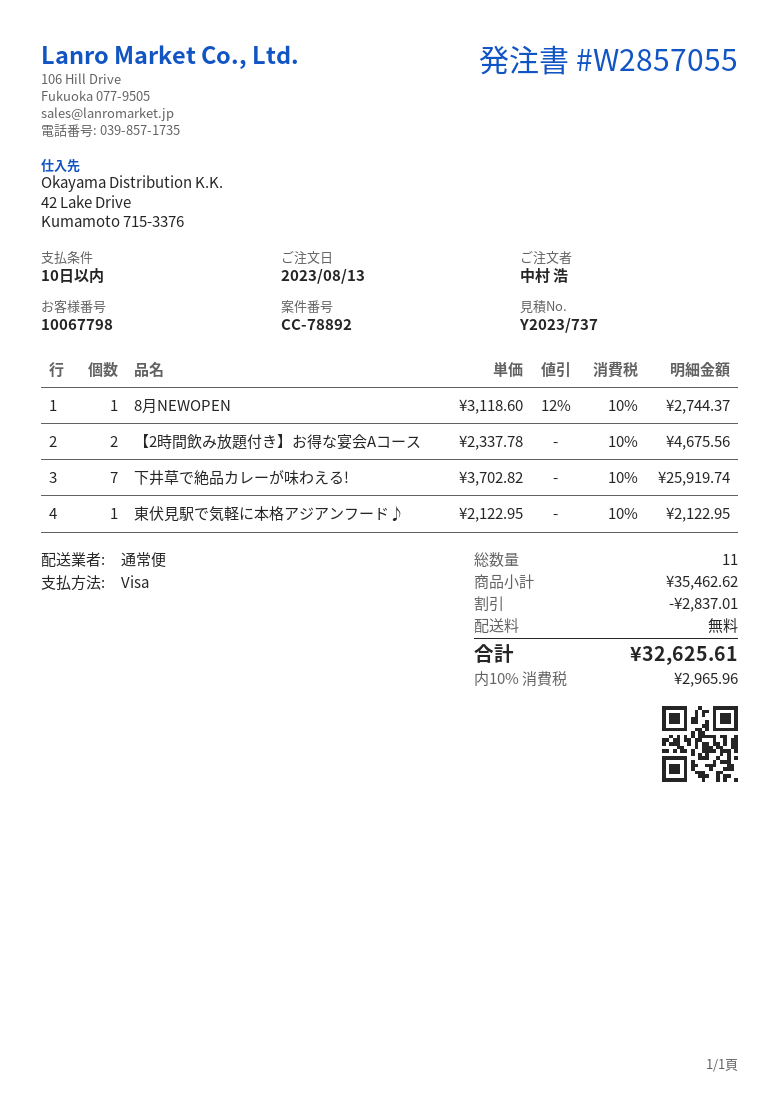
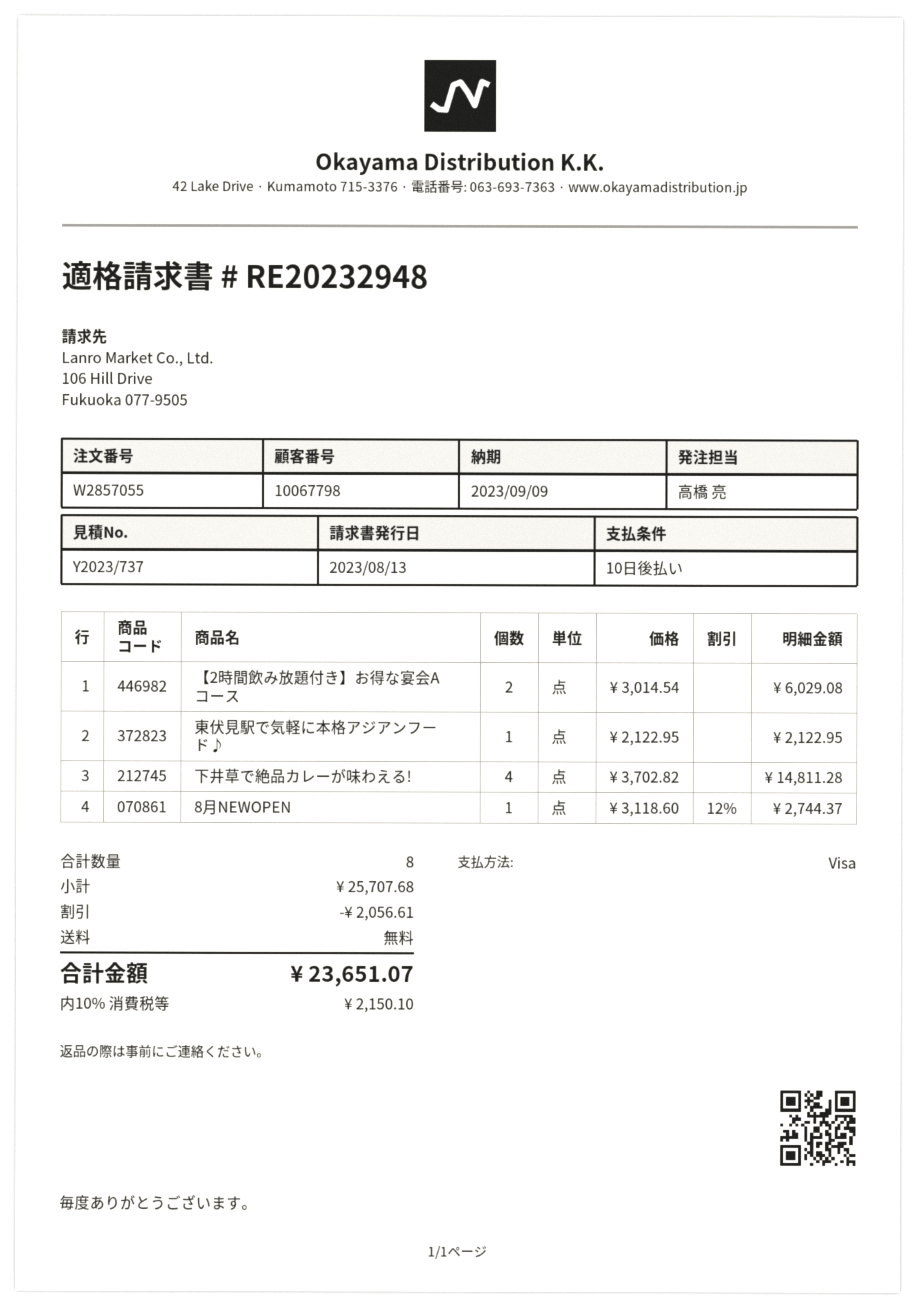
ordered by: 中村 浩 -> 高橋 亮
【2時間飲み放題付き】お得な宴会Aコース: 2 x 2337.78 = 4675.56 -> 2 x 3014.54 = 6029.08
下井草で絶品カレーが味わえる!: 7 x 3702.82 = 25919.74 -> 4 x 3702.82 = 14811.28
total quantity: 11 -> 8
subtotal: 35462.62 -> 25707.68
discount: 2837.01 -> 2056.61
tax: 10% = 2965.96 -> 10% = 2150.10
total: 32625.61 -> 23651.07

